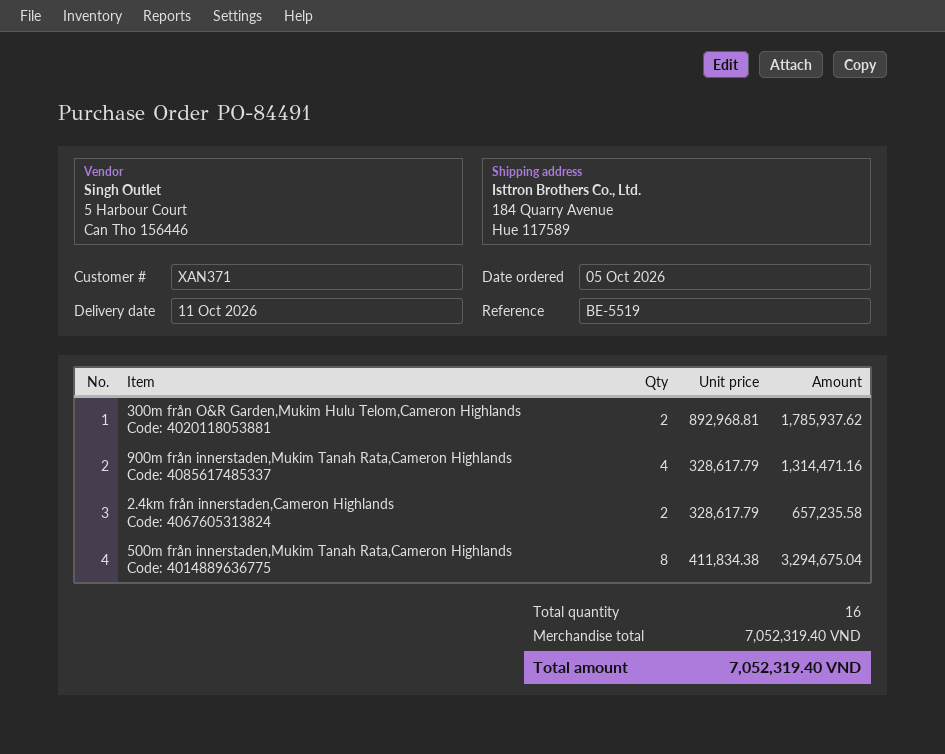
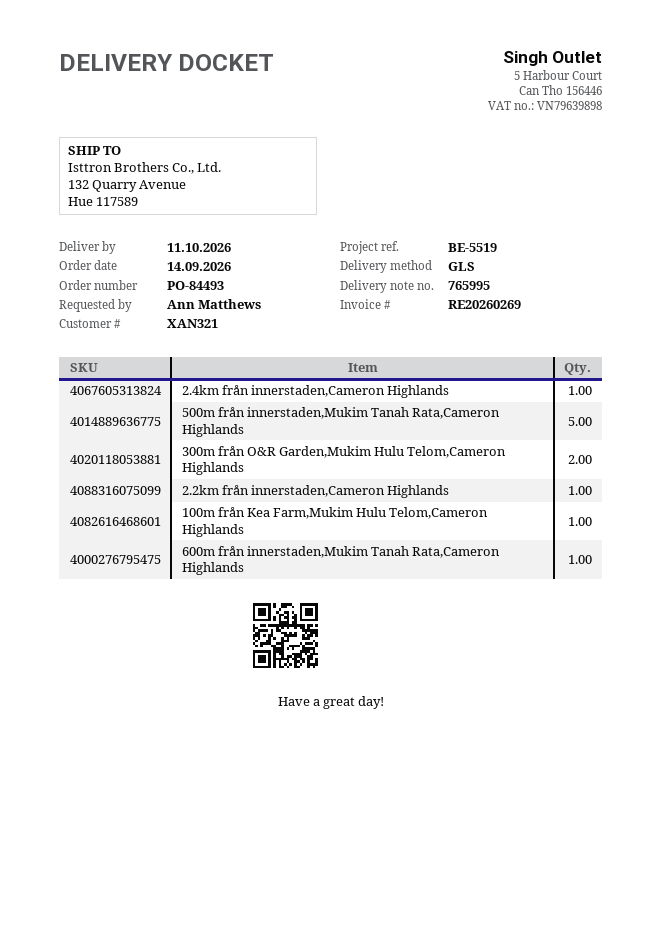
order number: PO-84491 -> PO-84493
order date: 2026-10-05 -> 2026-09-14
customer number: XAN371 -> XAN321
ship to: 184 Quarry Avenue, Hue 117589 -> 132 Quarry Avenue, Hue 117589
900m från innerstaden,Mukim Tanah Rata,Cameron Highlands: 4 -> none
2.4km från innerstaden,Cameron Highlands: 2 -> 1
500m från innerstaden,Mukim Tanah Rata,Cameron Highlands: 8 -> 5
2.2km från innerstaden,Cameron Highlands: none -> 1
100m från Kea Farm,Mukim Hulu Telom,Cameron Highlands: none -> 1
600m från innerstaden,Mukim Tanah Rata,Cameron Highlands: none -> 1

